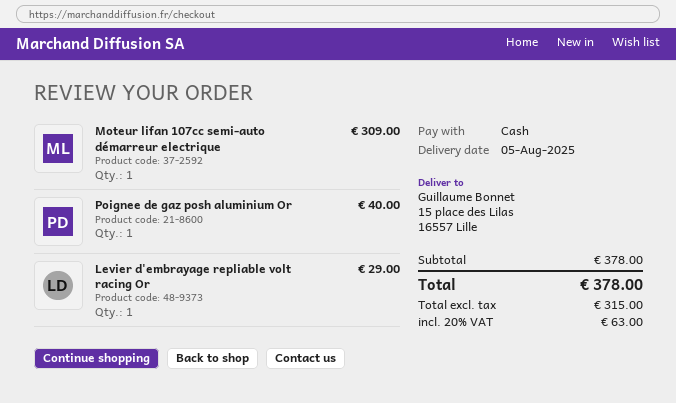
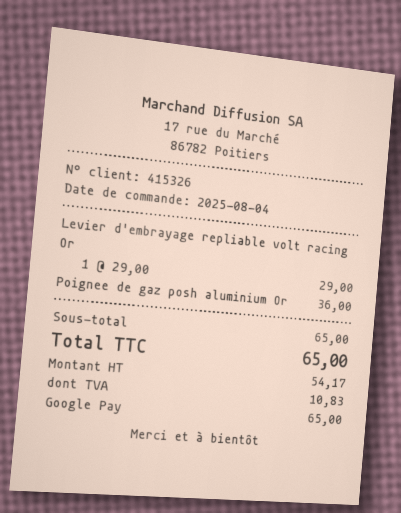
payment method: cash -> Google Pay
Moteur lifan 107cc semi-auto démarreur electrique: 1 for 309.00 -> none
Poignee de gaz posh aluminium Or: 1 for 40.00 -> 1 for 36.00
subtotal: 378.00 -> 65.00
net: 315.00 -> 54.17
tax: 63.00 -> 10.83
total: 378.00 -> 65.00

